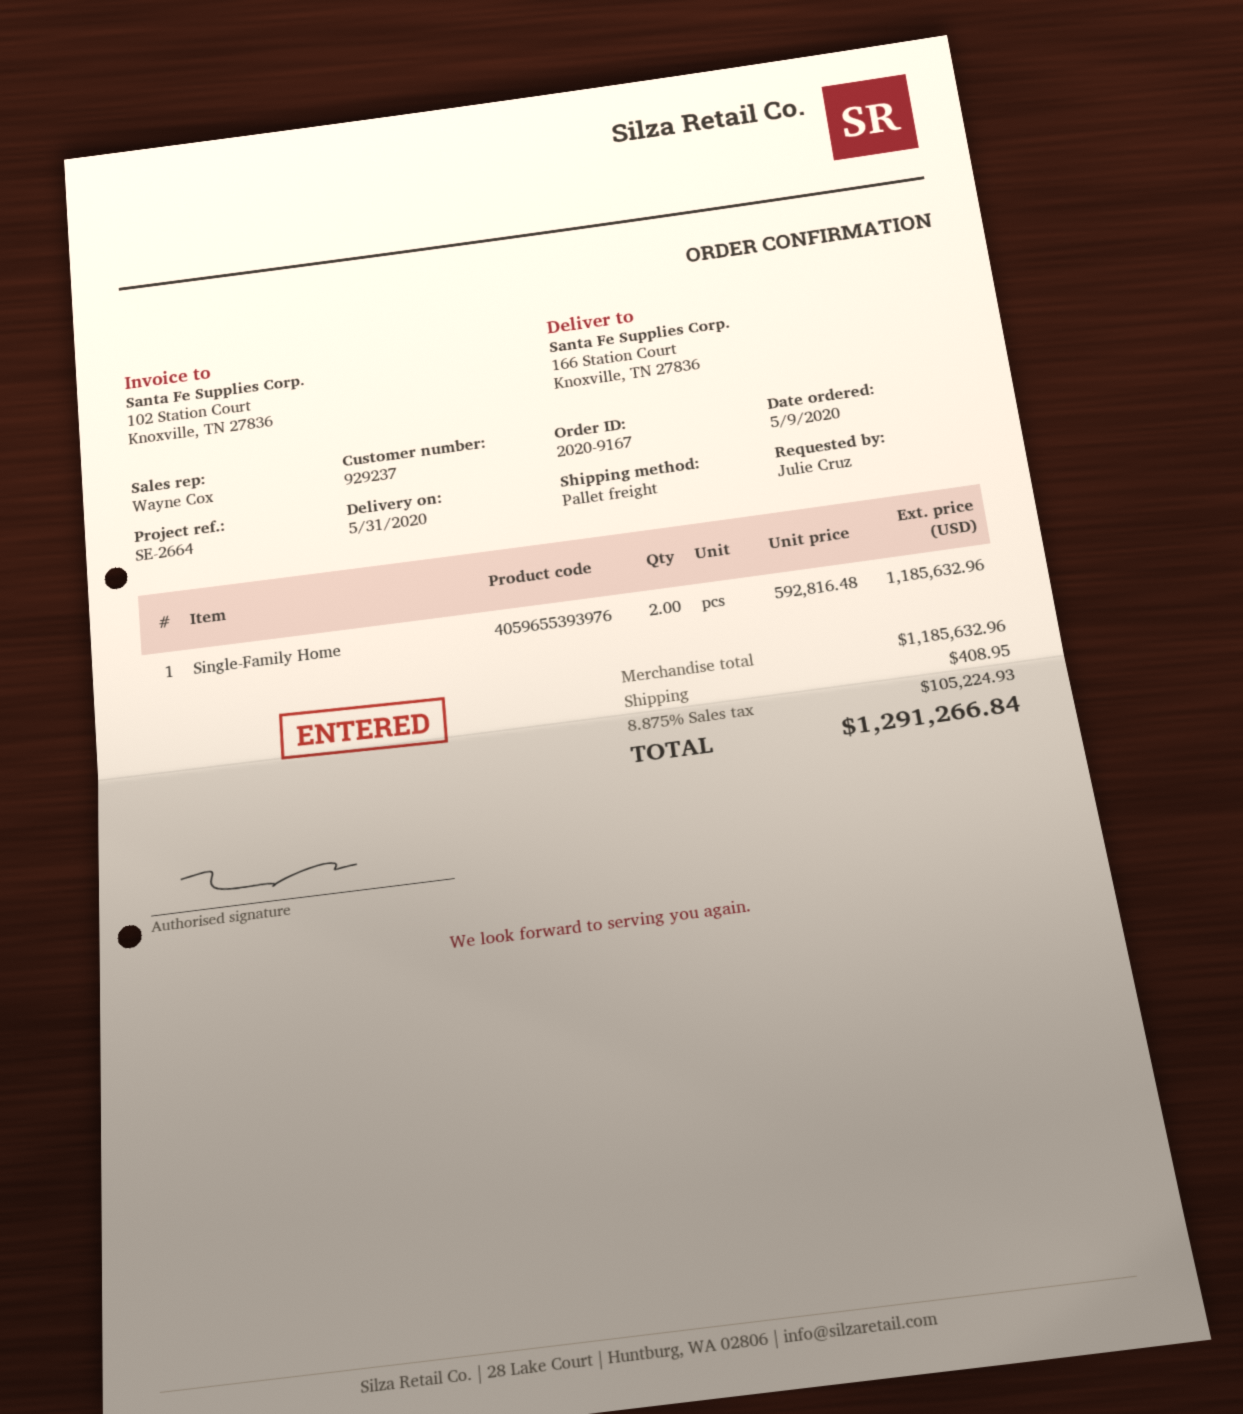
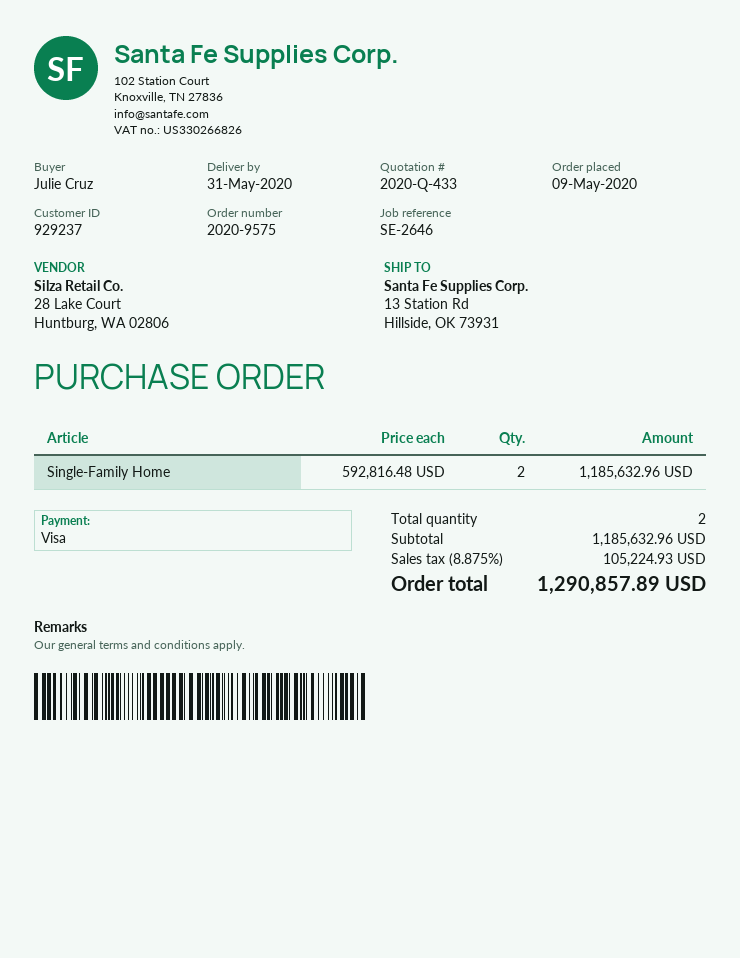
order number: 2020-9167 -> 2020-9575
reference: SE-2664 -> SE-2646
ship to: 166 Station Court, Knoxville, TN 27836 -> 13 Station Rd, Hillside, OK 73931
shipping: 408.95 -> none
total: 1291266.84 -> 1290857.89

